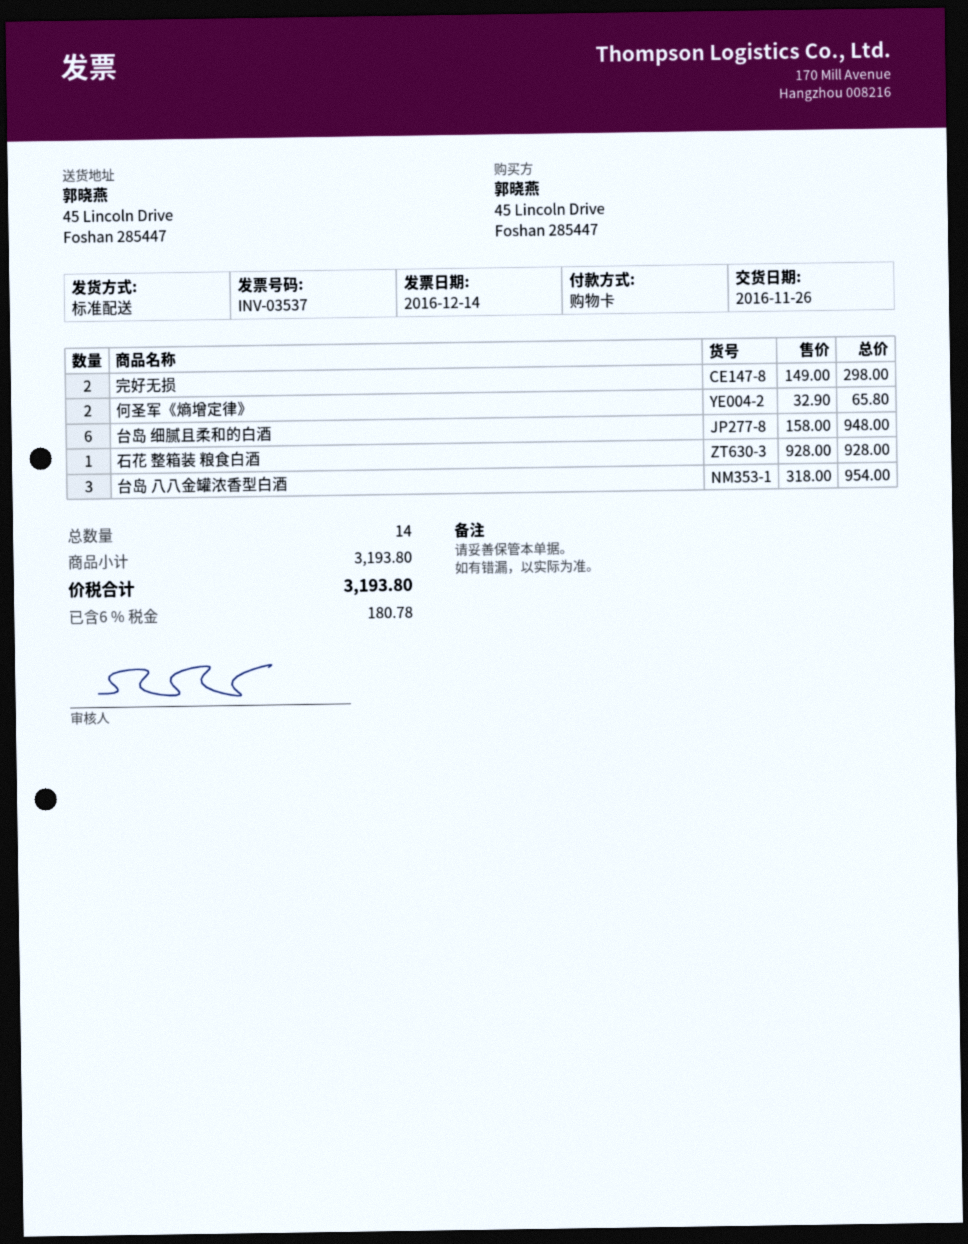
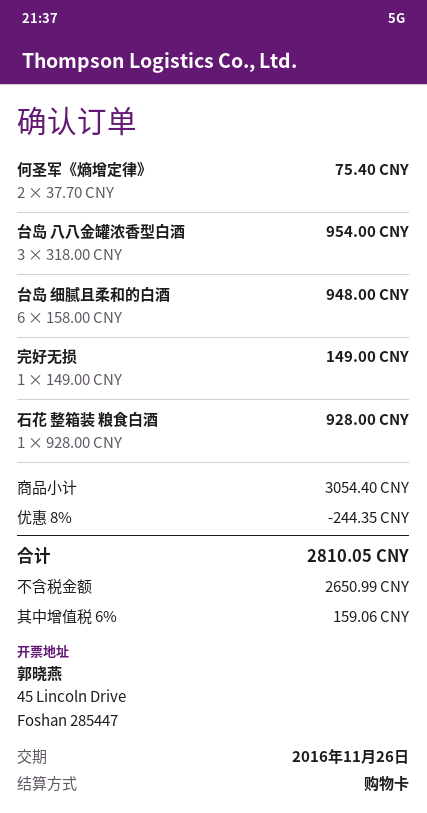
完好无损: 2 x 149.00 = 298.00 -> 1 x 149.00 = 149.00
何圣军《熵增定律》: 2 x 32.90 = 65.80 -> 2 x 37.70 = 75.40
subtotal: 3193.80 -> 3054.40
discount: none -> 8% = 244.35
tax: 6% = 180.78 -> 6% = 159.06
total: 3193.80 -> 2810.05

